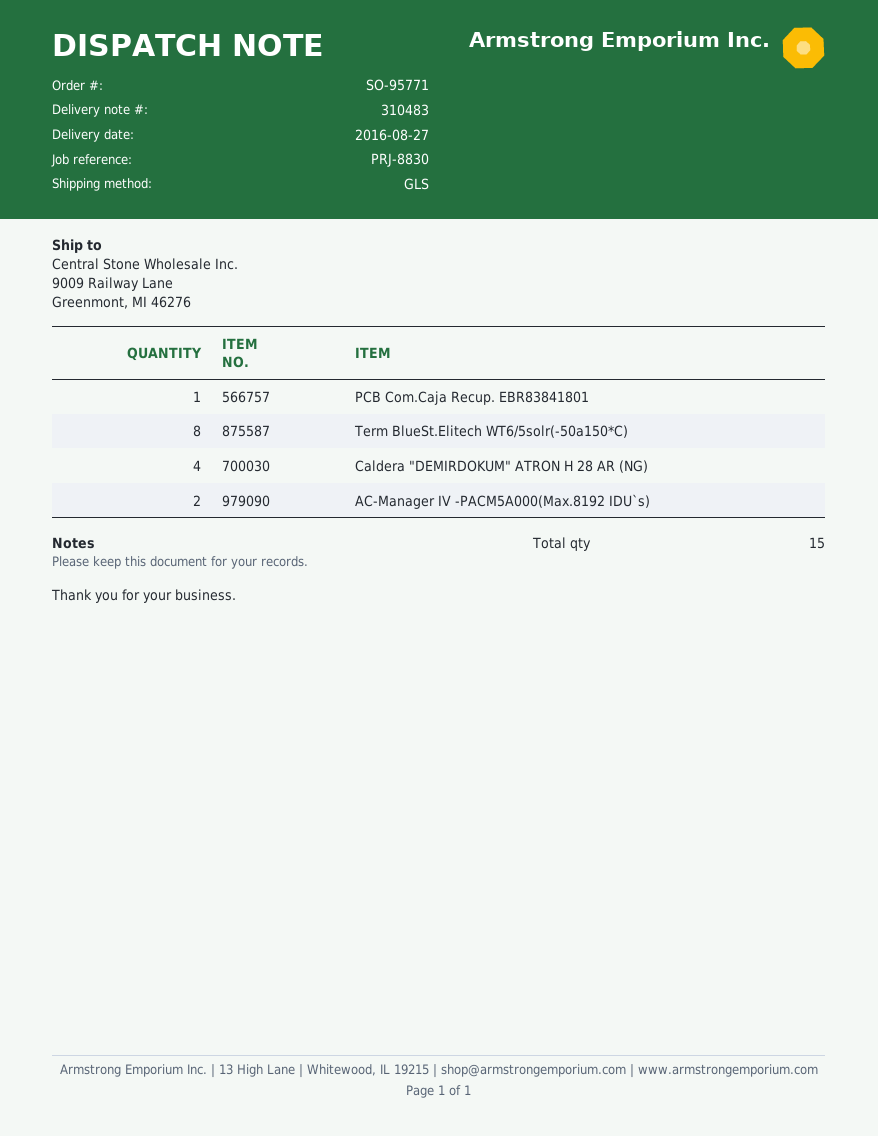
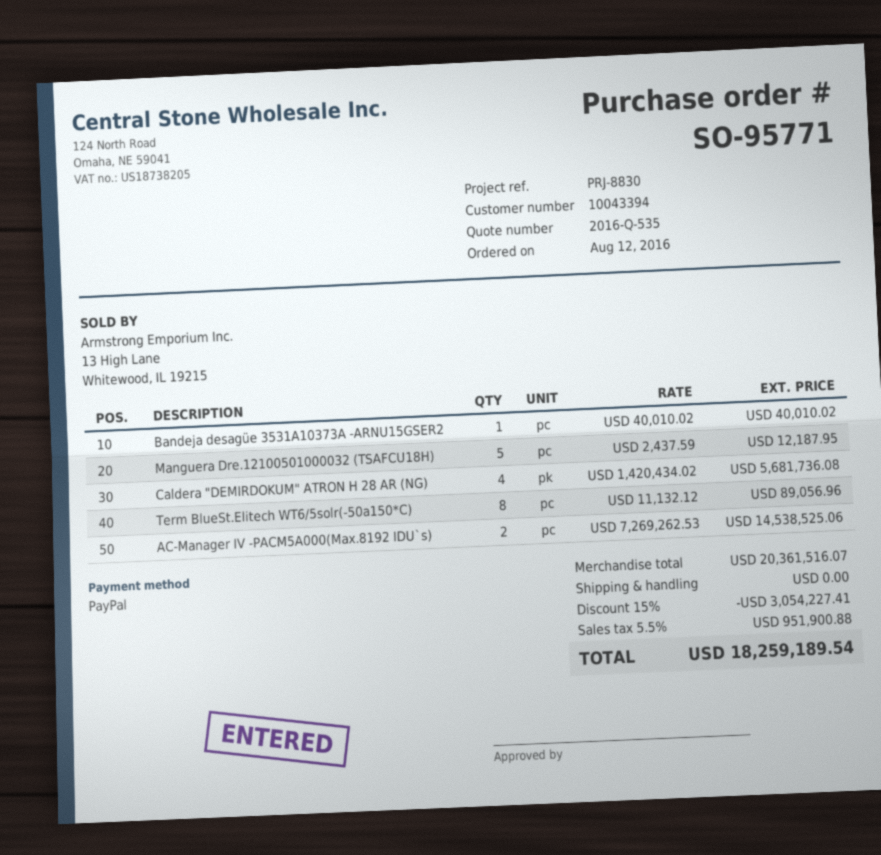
PCB Com.Caja Recup. EBR83841801: 1 -> none
Bandeja desagüe 3531A10373A -ARNU15GSER2: none -> 1
Manguera Dre.12100501000032 (TSAFCU18H): none -> 5

